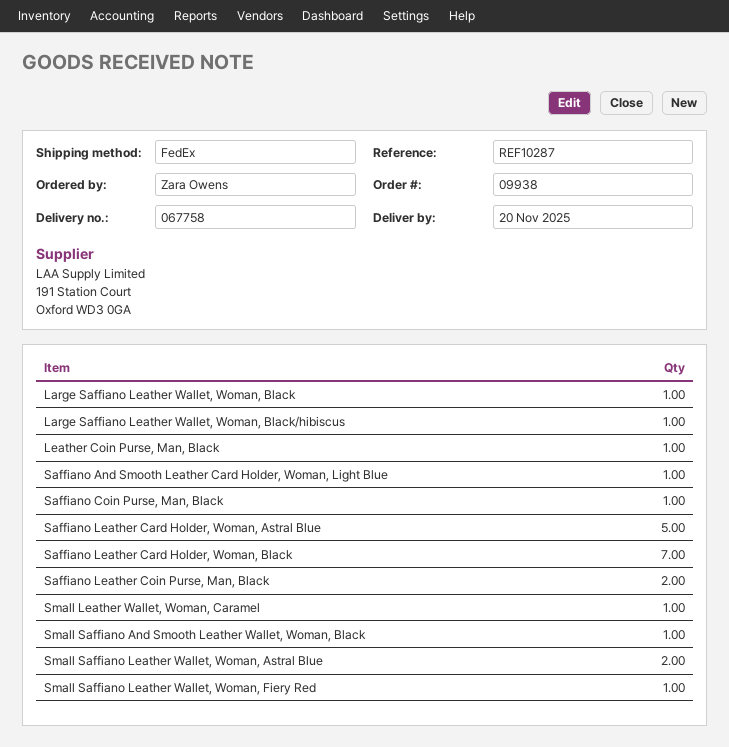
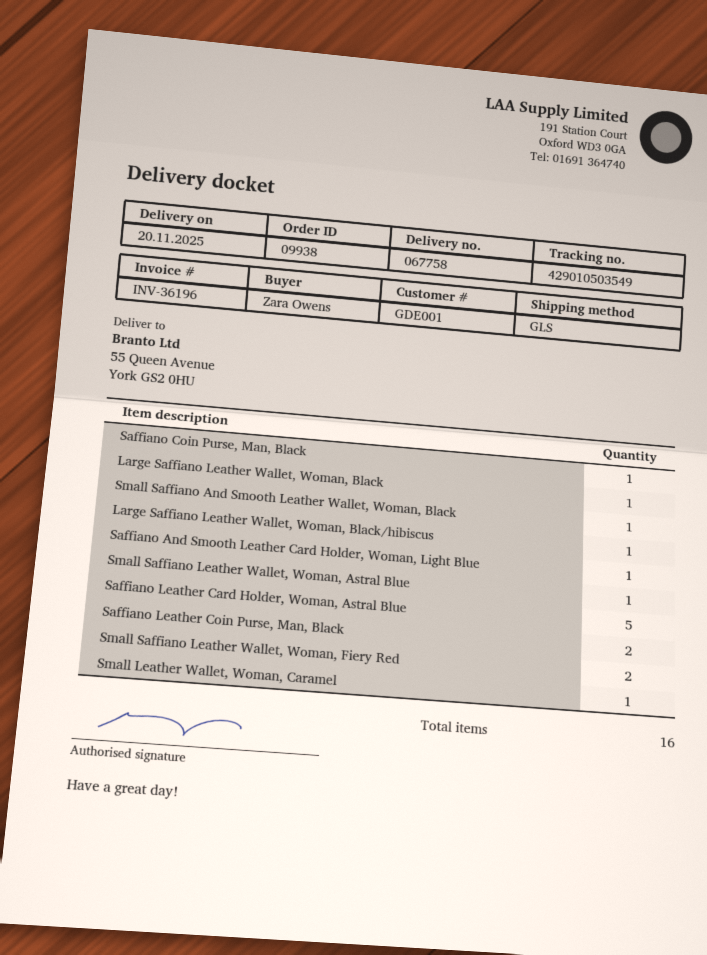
shipping method: FedEx -> GLS
Leather Coin Purse, Man, Black: 1 -> none
Saffiano Leather Card Holder, Woman, Black: 7 -> none
Small Saffiano Leather Wallet, Woman, Astral Blue: 2 -> 1
Small Saffiano Leather Wallet, Woman, Fiery Red: 1 -> 2

